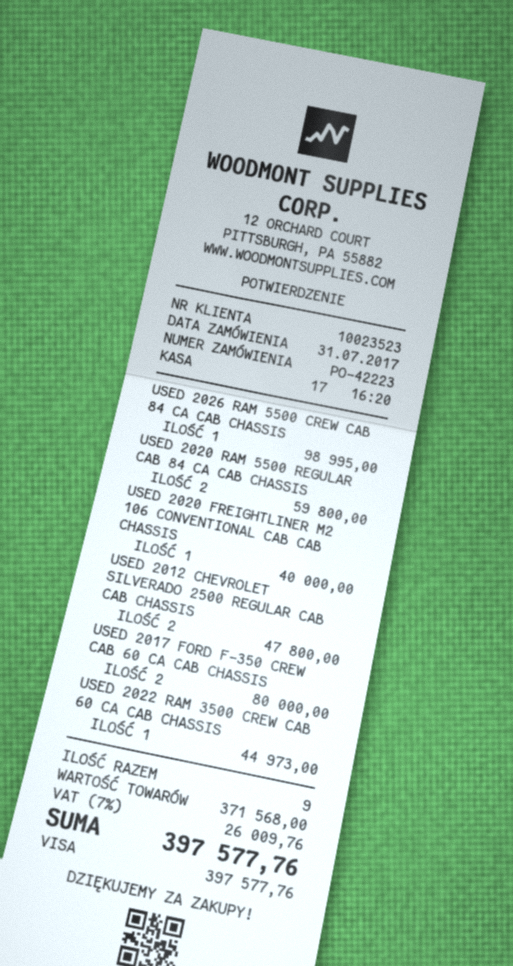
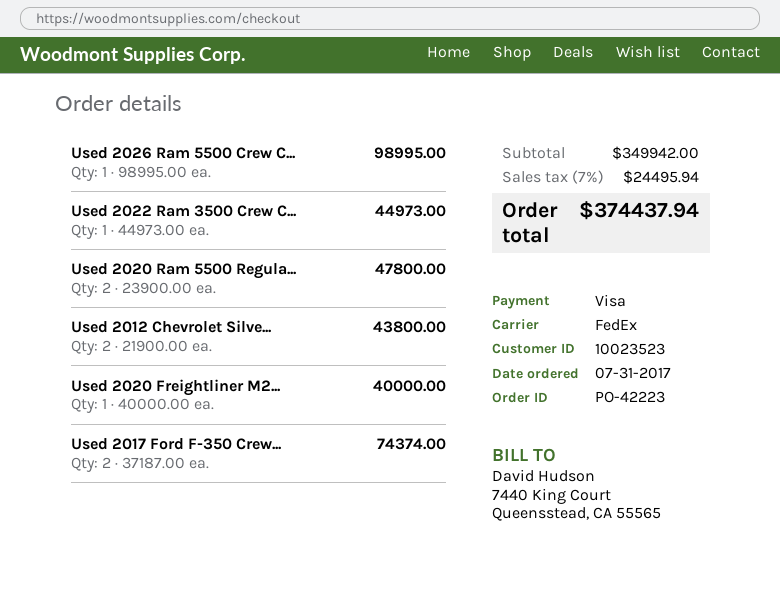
USED 2020 RAM 5500 REGULAR CAB 84 CA CAB CHASSIS: 2 for 59800.00 -> 2 for 47800.00
USED 2012 CHEVROLET SILVERADO 2500 REGULAR CAB CAB CHASSIS: 2 for 47800.00 -> 2 for 43800.00
USED 2017 FORD F-350 CREW CAB 60 CA CAB CHASSIS: 2 for 80000.00 -> 2 for 74374.00
subtotal: 371568.00 -> 349942.00
tax: 7% = 26009.76 -> 7% = 24495.94
total: 397577.76 -> 374437.94

